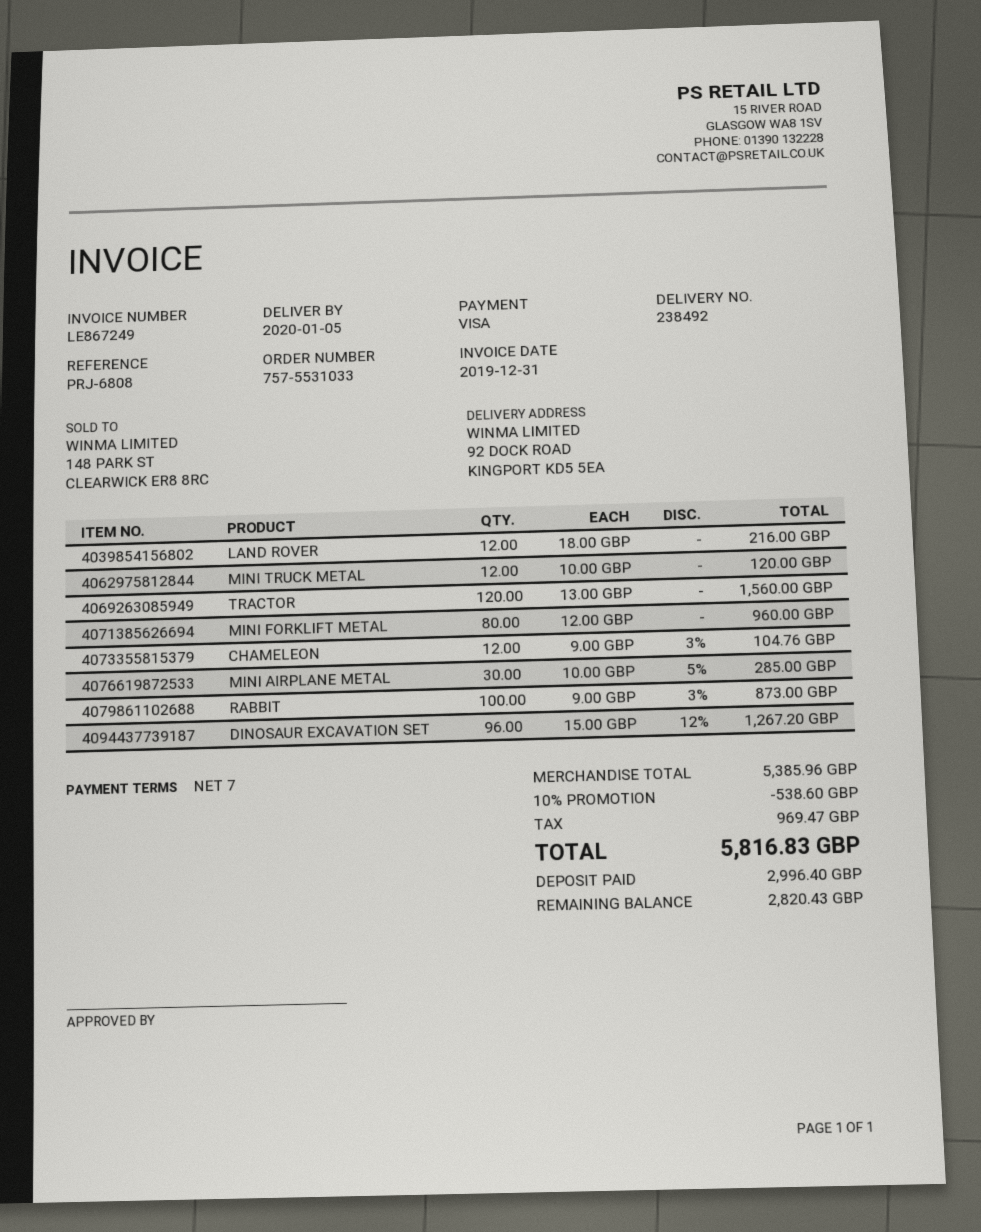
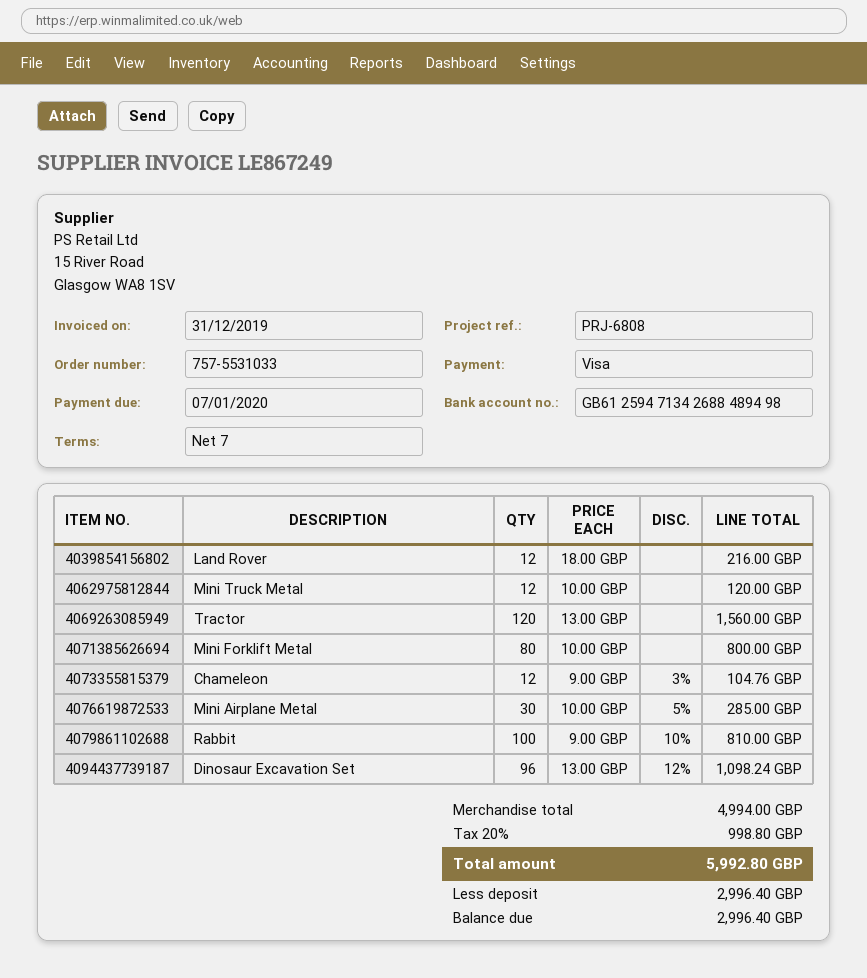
MINI FORKLIFT METAL: 80 x 12.00 = 960.00 -> 80 x 10.00 = 800.00
RABBIT: 100 x 9.00 - 3% = 873.00 -> 100 x 9.00 - 10% = 810.00
DINOSAUR EXCAVATION SET: 96 x 15.00 - 12% = 1267.20 -> 96 x 13.00 - 12% = 1098.24
subtotal: 5385.96 -> 4994.00
discount: 10% = 538.60 -> none
tax: 969.47 -> 998.80
total: 5816.83 -> 5992.80
balance: 2820.43 -> 2996.40

